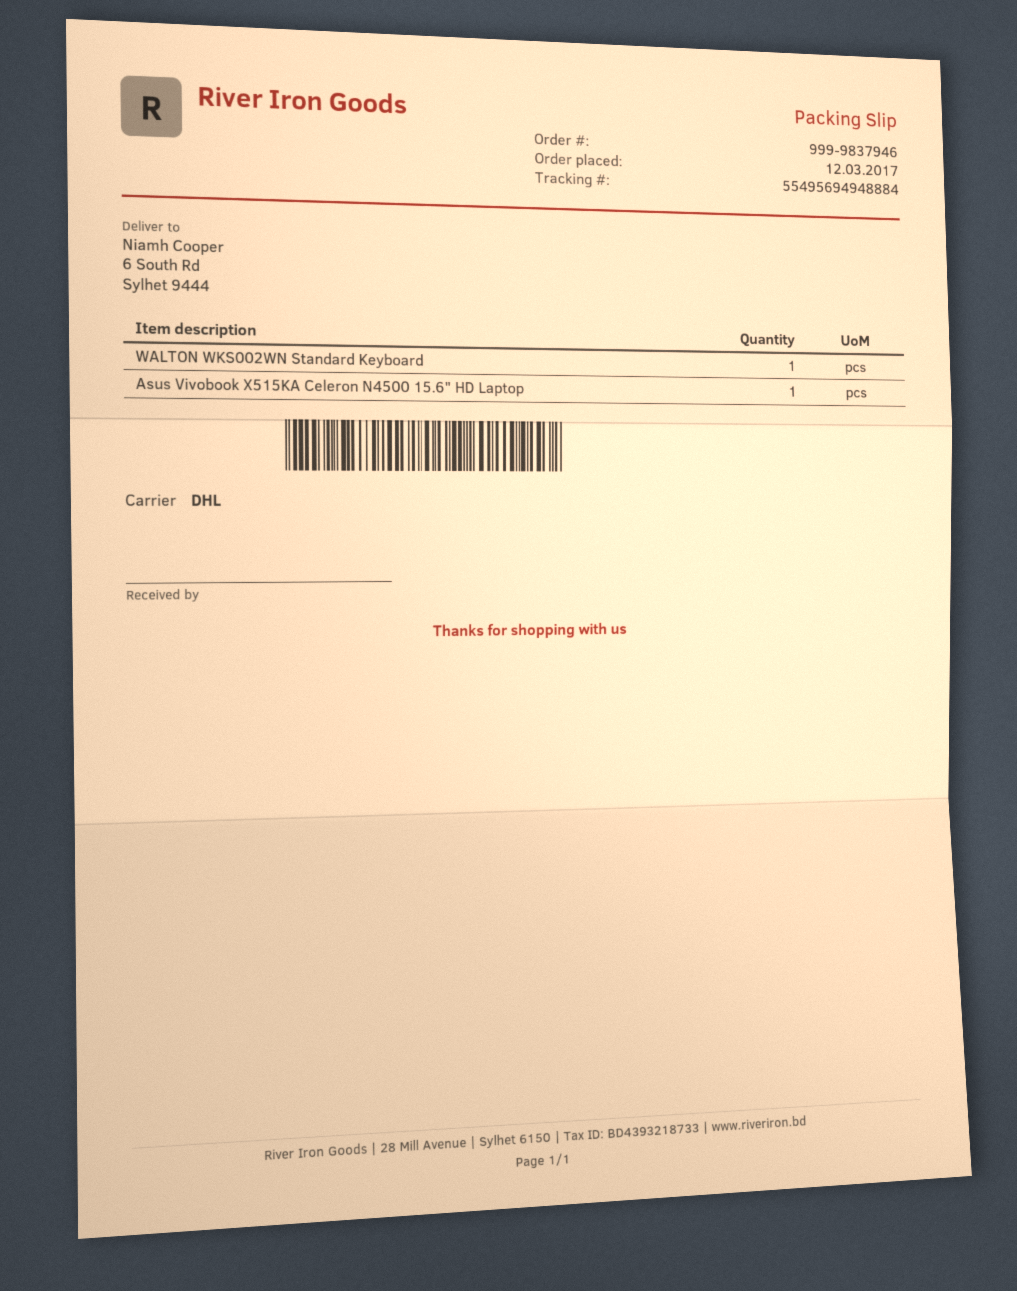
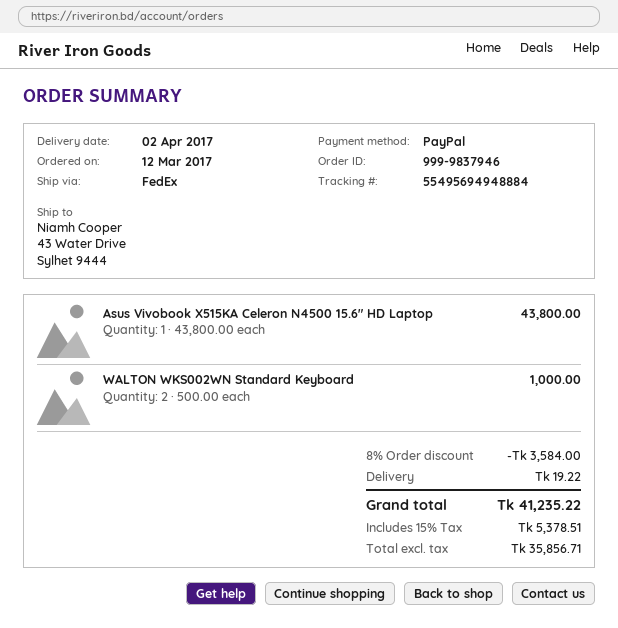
shipping method: DHL -> FedEx
ship to: 6 South Rd, Sylhet 9444 -> 43 Water Drive, Sylhet 9444
WALTON WKS002WN Standard Keyboard: 1 -> 2

